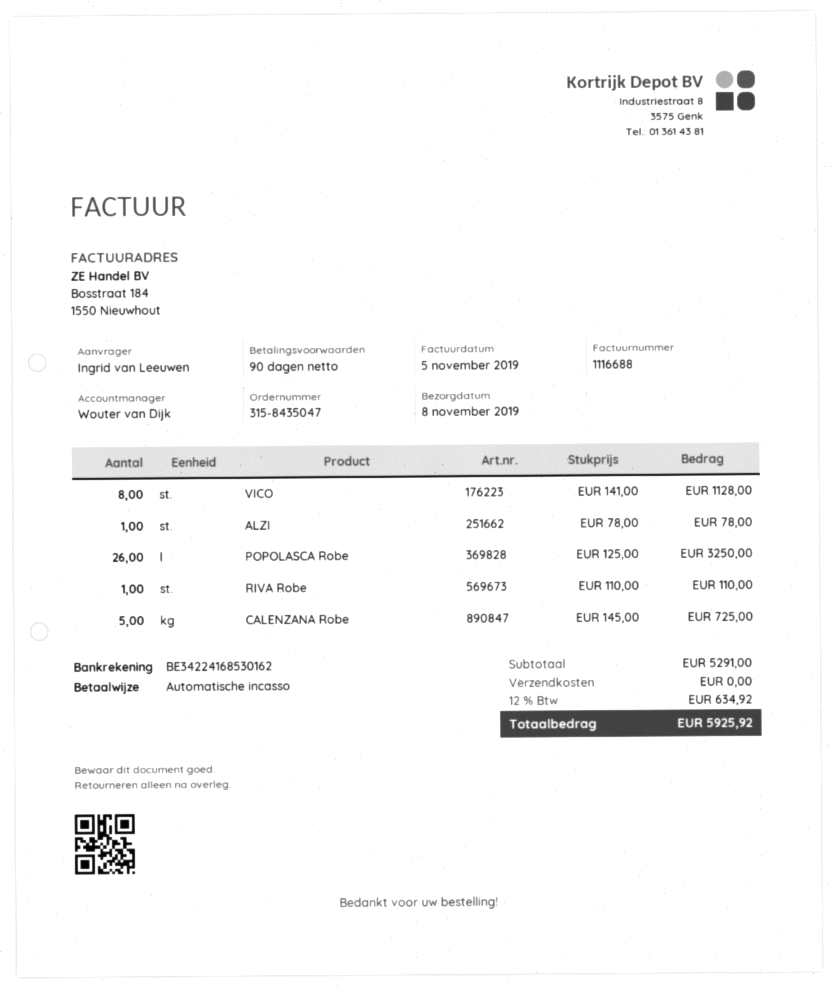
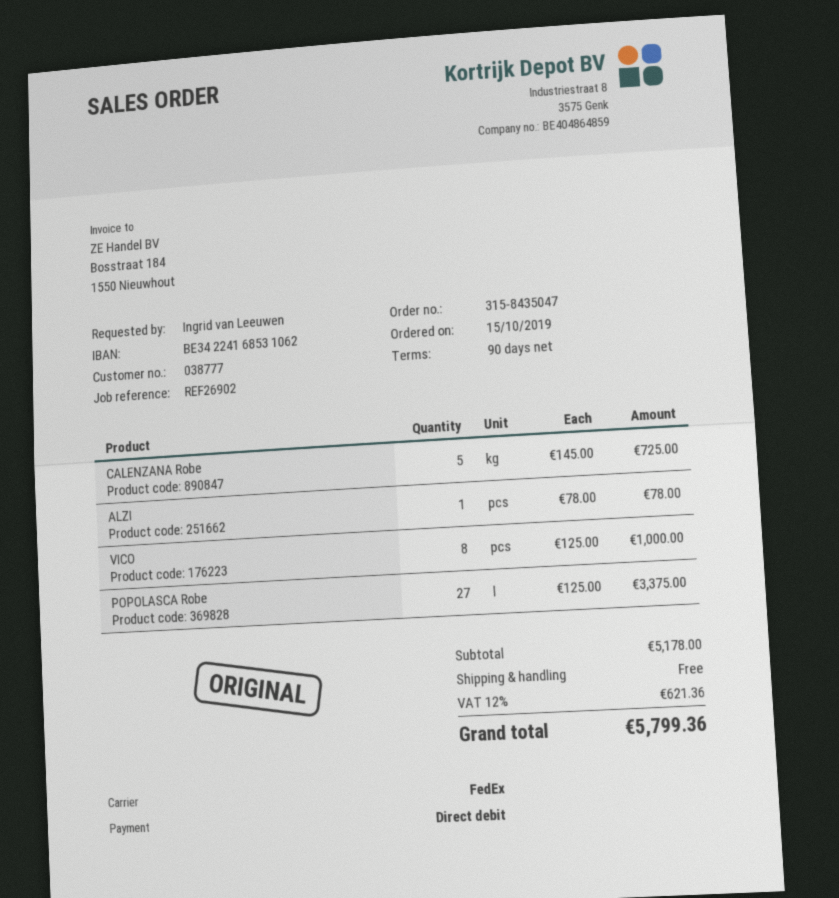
bank account: BE34224168530162 -> BE34224168531062
VICO: 8 x 141.00 = 1128.00 -> 8 x 125.00 = 1000.00
POPOLASCA Robe: 26 x 125.00 = 3250.00 -> 27 x 125.00 = 3375.00
RIVA Robe: 1 x 110.00 = 110.00 -> none
subtotal: 5291.00 -> 5178.00
tax: 12% = 634.92 -> 12% = 621.36
total: 5925.92 -> 5799.36

